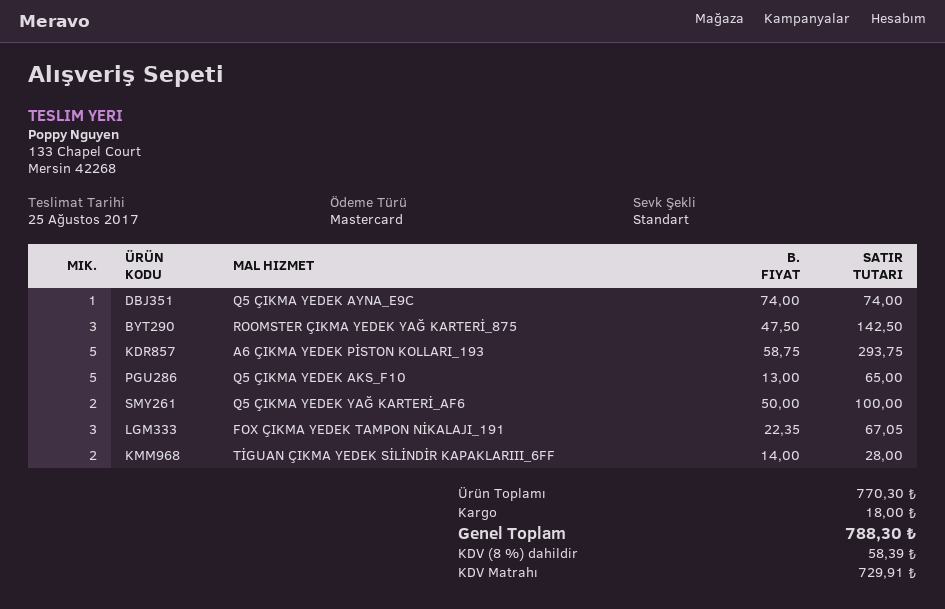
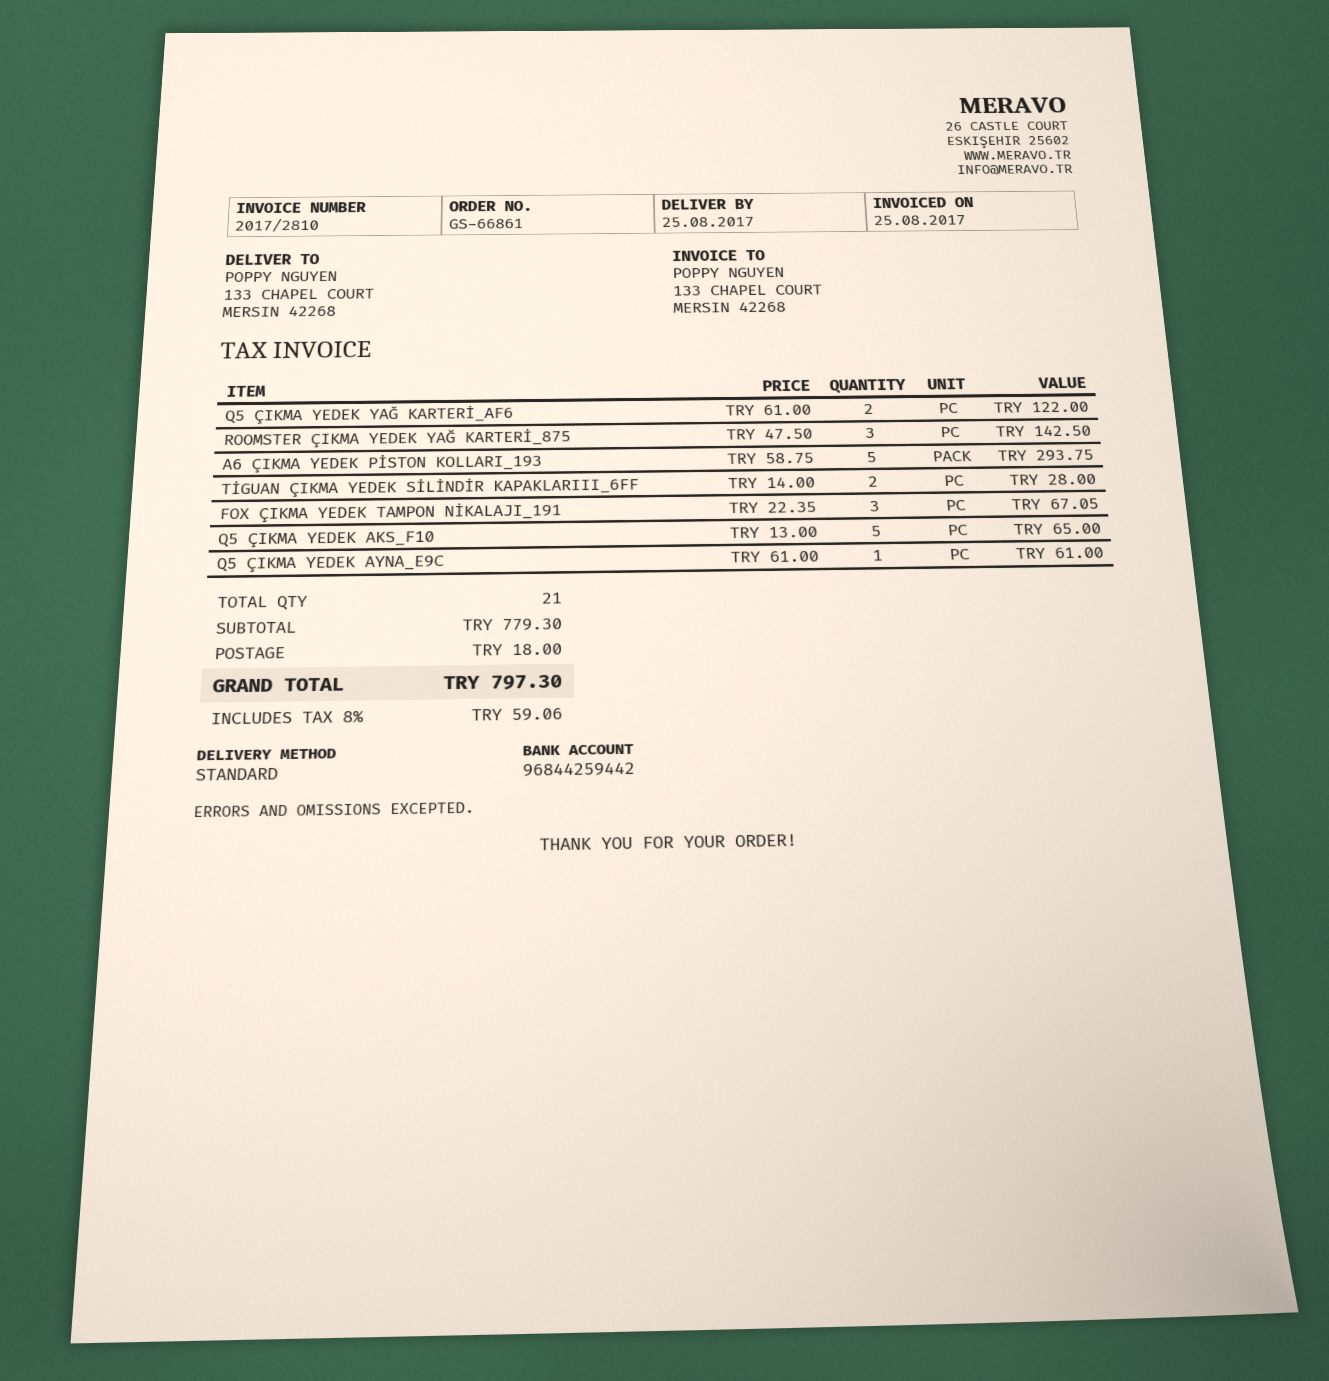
Q5 ÇIKMA YEDEK AYNA_E9C: 1 x 74.00 = 74.00 -> 1 x 61.00 = 61.00
Q5 ÇIKMA YEDEK YAĞ KARTERİ_AF6: 2 x 50.00 = 100.00 -> 2 x 61.00 = 122.00
subtotal: 770.30 -> 779.30
tax: 8% = 58.39 -> 8% = 59.06
total: 788.30 -> 797.30

